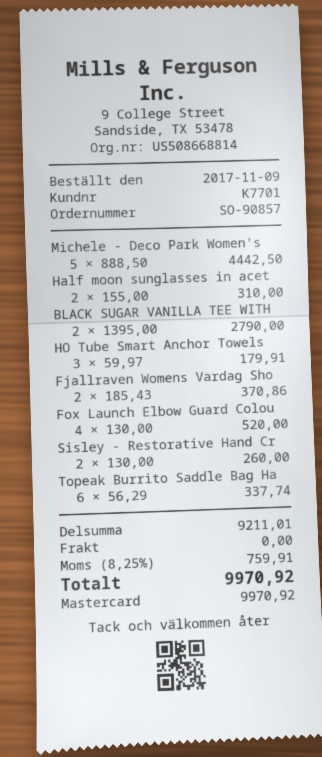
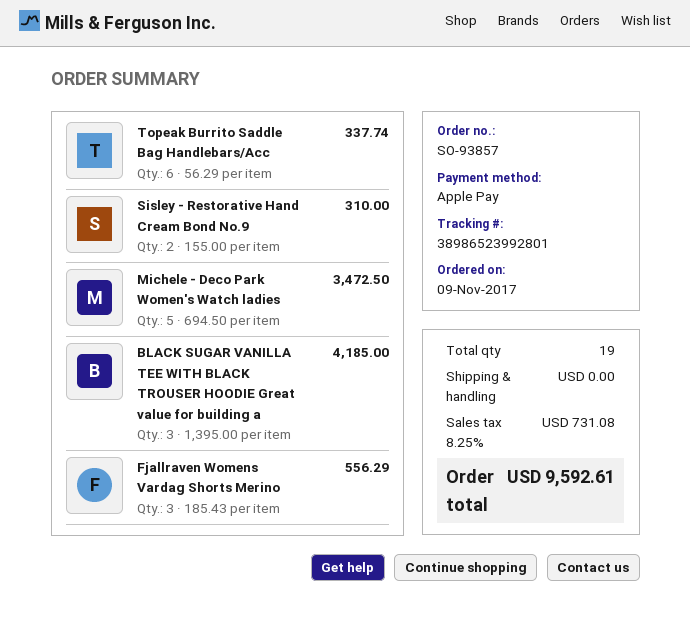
order number: SO-90857 -> SO-93857
payment method: Mastercard -> Apple Pay
Michele - Deco Park Women's: 5 x 888.50 = 4442.50 -> 5 x 694.50 = 3472.50
Half moon sunglasses in acet: 2 x 155.00 = 310.00 -> none
BLACK SUGAR VANILLA TEE WITH: 2 x 1395.00 = 2790.00 -> 3 x 1395.00 = 4185.00
HO Tube Smart Anchor Towels: 3 x 59.97 = 179.91 -> none
Fjallraven Womens Vardag Sho: 2 x 185.43 = 370.86 -> 3 x 185.43 = 556.29
Fox Launch Elbow Guard Colou: 4 x 130.00 = 520.00 -> none
Sisley - Restorative Hand Cr: 2 x 130.00 = 260.00 -> 2 x 155.00 = 310.00
tax: 8.25% = 759.91 -> 8.25% = 731.08
total: 9970.92 -> 9592.61

